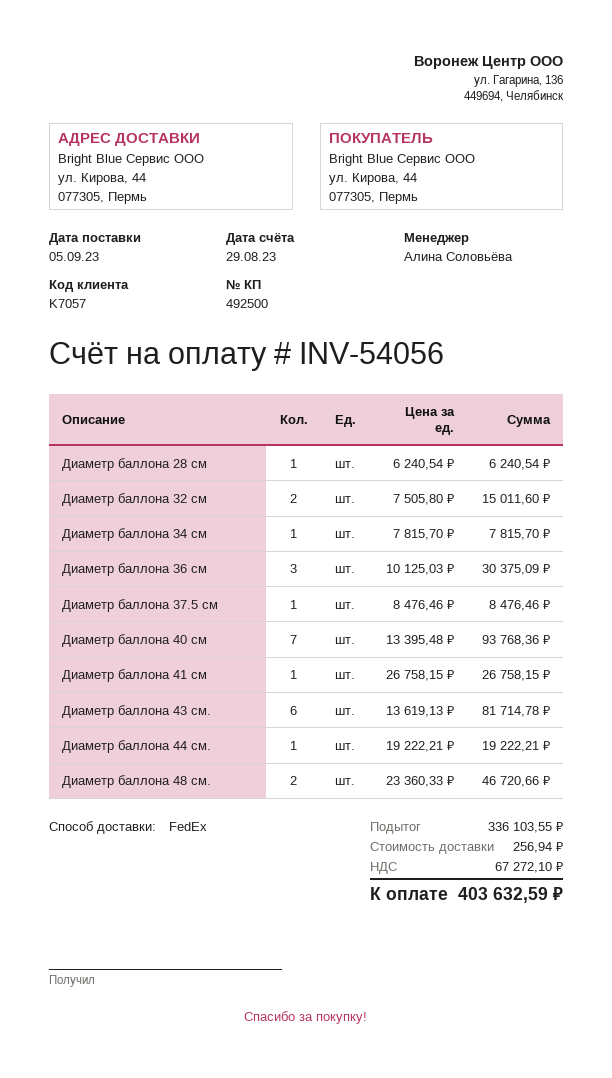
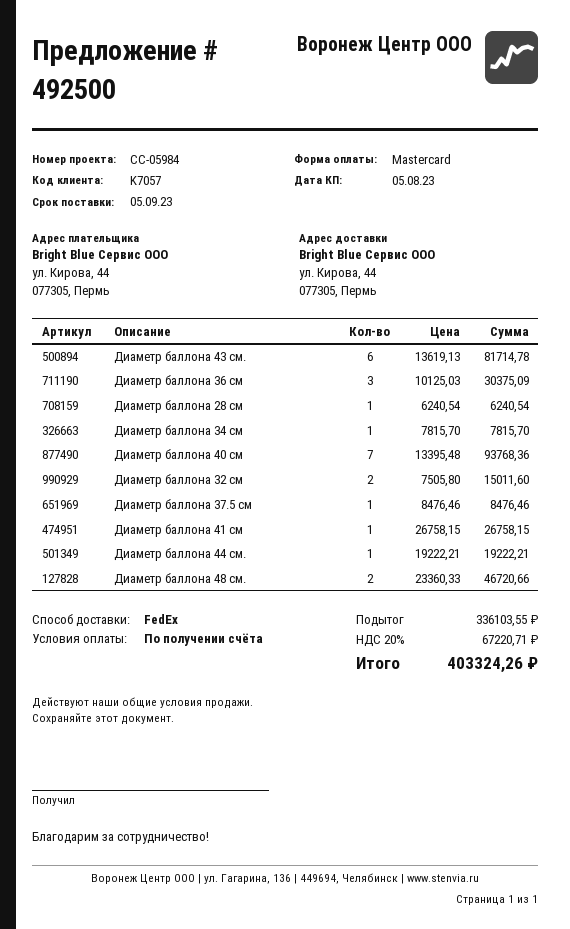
shipping: 256.94 -> none
tax: 67272.10 -> 67220.71
total: 403632.59 -> 403324.26

